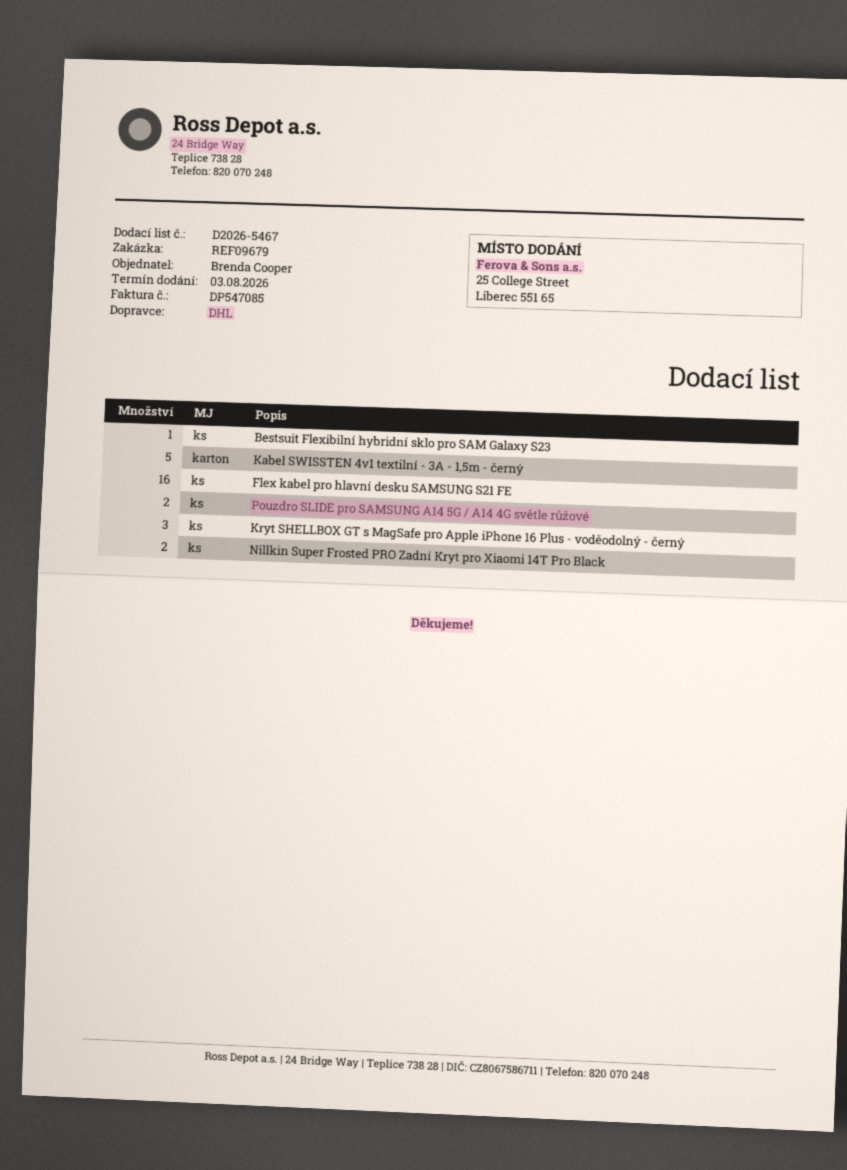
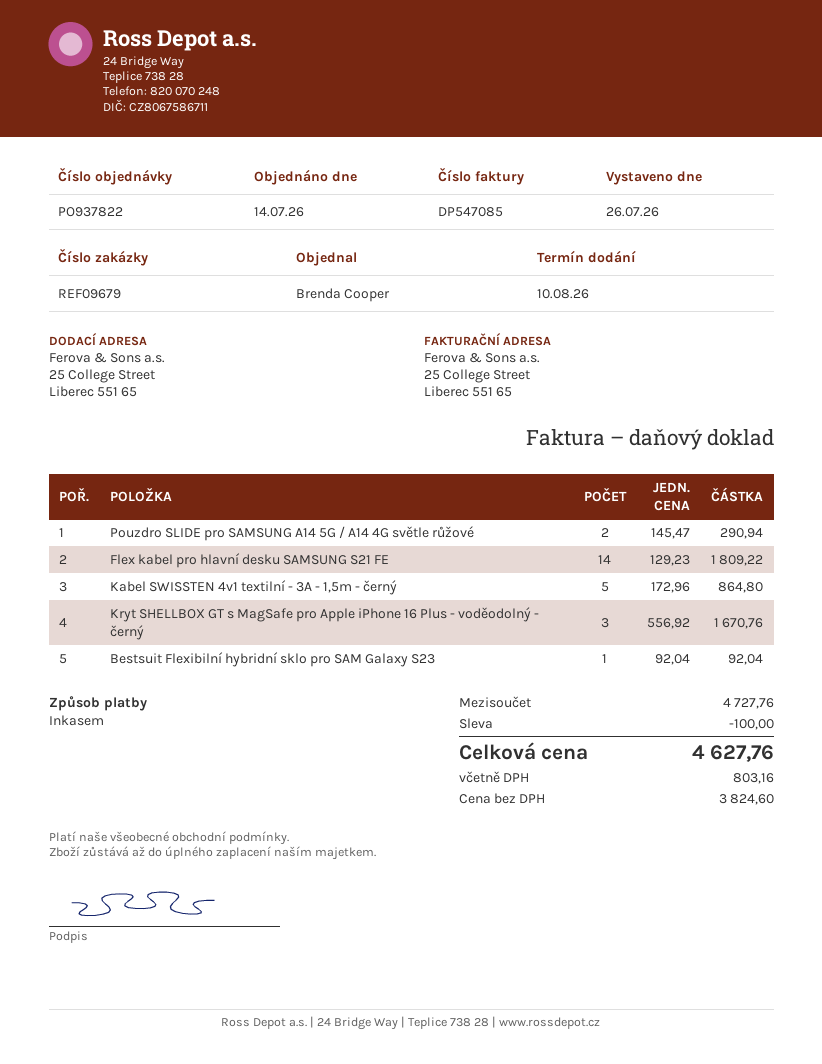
delivery date: 2026-08-03 -> 2026-08-10
Flex kabel pro hlavní desku SAMSUNG S21 FE: 16 -> 14
Nillkin Super Frosted PRO Zadní Kryt pro Xiaomi 14T Pro Black: 2 -> none

